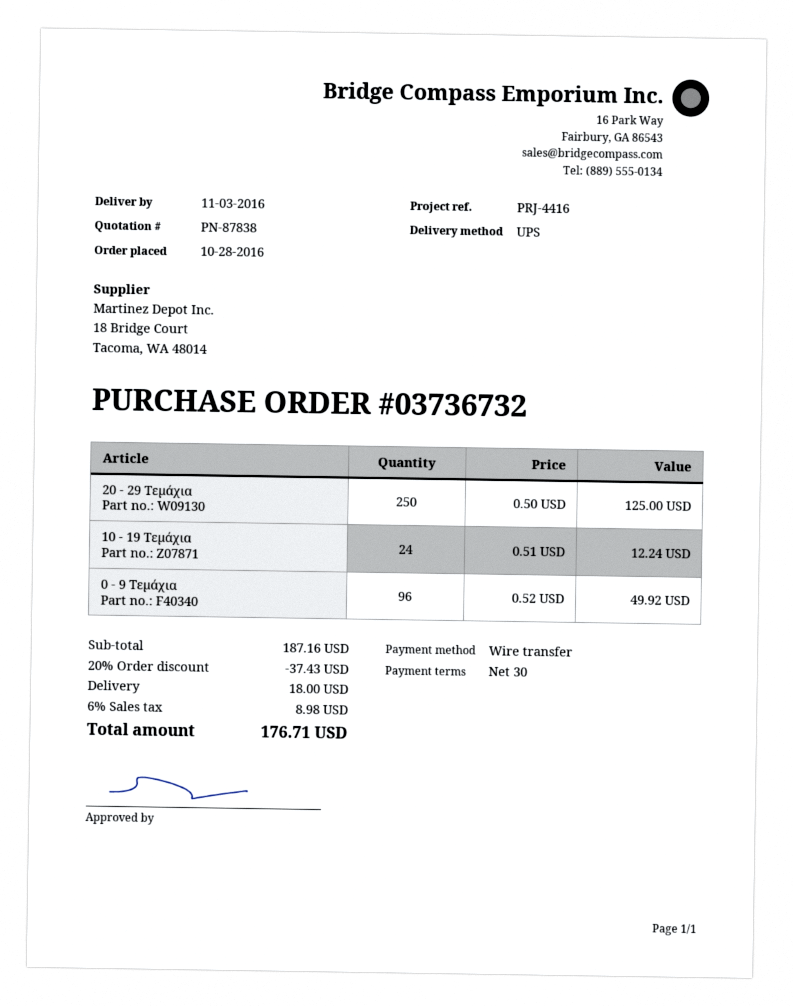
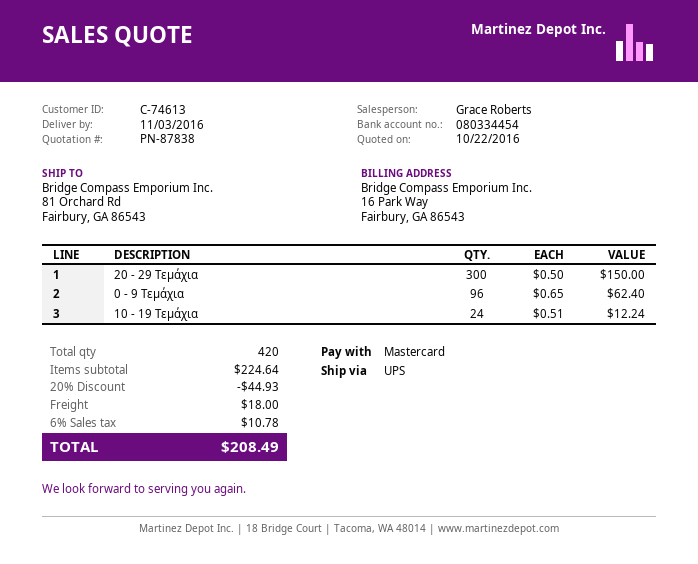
payment method: bank transfer -> Mastercard
20 - 29 Τεμάχια: 250 x 0.50 = 125.00 -> 300 x 0.50 = 150.00
0 - 9 Τεμάχια: 96 x 0.52 = 49.92 -> 96 x 0.65 = 62.40
subtotal: 187.16 -> 224.64
discount: 20% = 37.43 -> 20% = 44.93
tax: 6% = 8.98 -> 6% = 10.78
total: 176.71 -> 208.49

